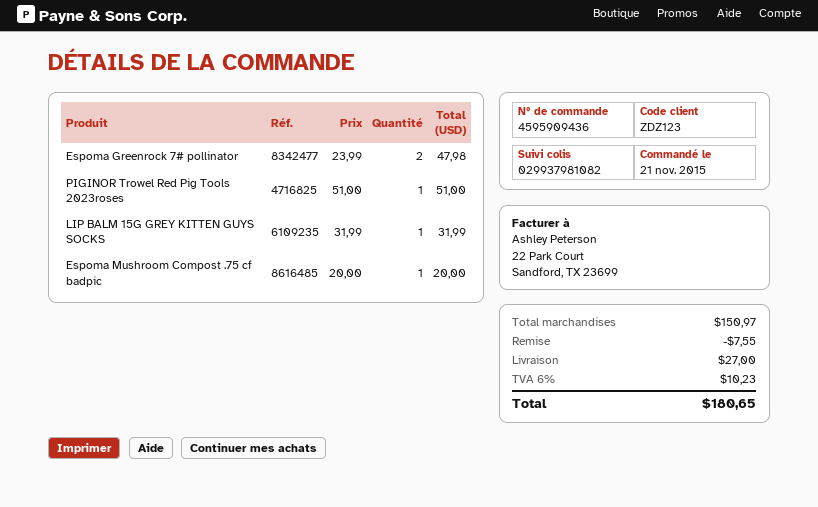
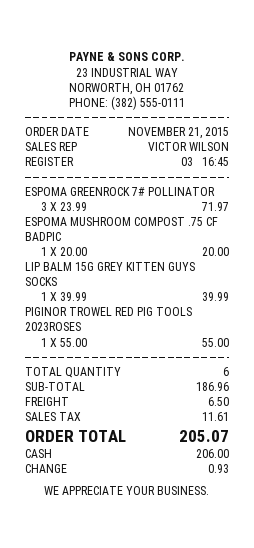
Espoma Greenrock 7# pollinator: 2 x 23.99 = 47.98 -> 3 x 23.99 = 71.97
PIGINOR Trowel Red Pig Tools 2023roses: 1 x 51.00 = 51.00 -> 1 x 55.00 = 55.00
LIP BALM 15G GREY KITTEN GUYS SOCKS: 1 x 31.99 = 31.99 -> 1 x 39.99 = 39.99
subtotal: 150.97 -> 186.96
discount: 7.55 -> none
shipping: 27.00 -> 6.50
tax: 10.23 -> 11.61
total: 180.65 -> 205.07

